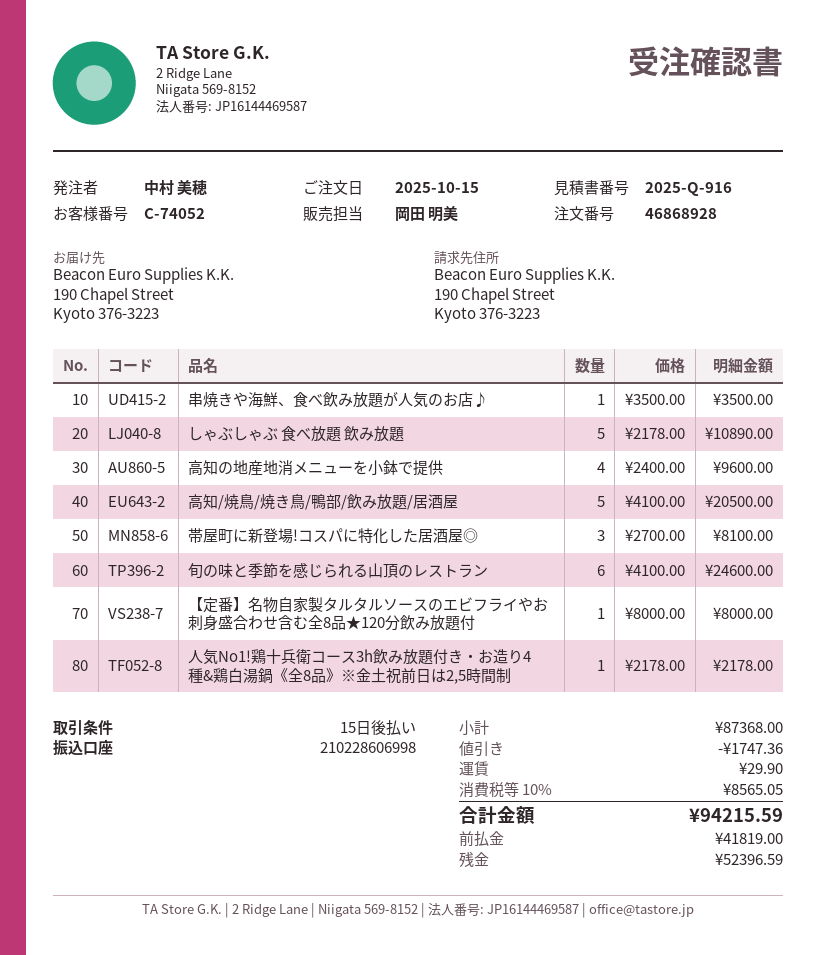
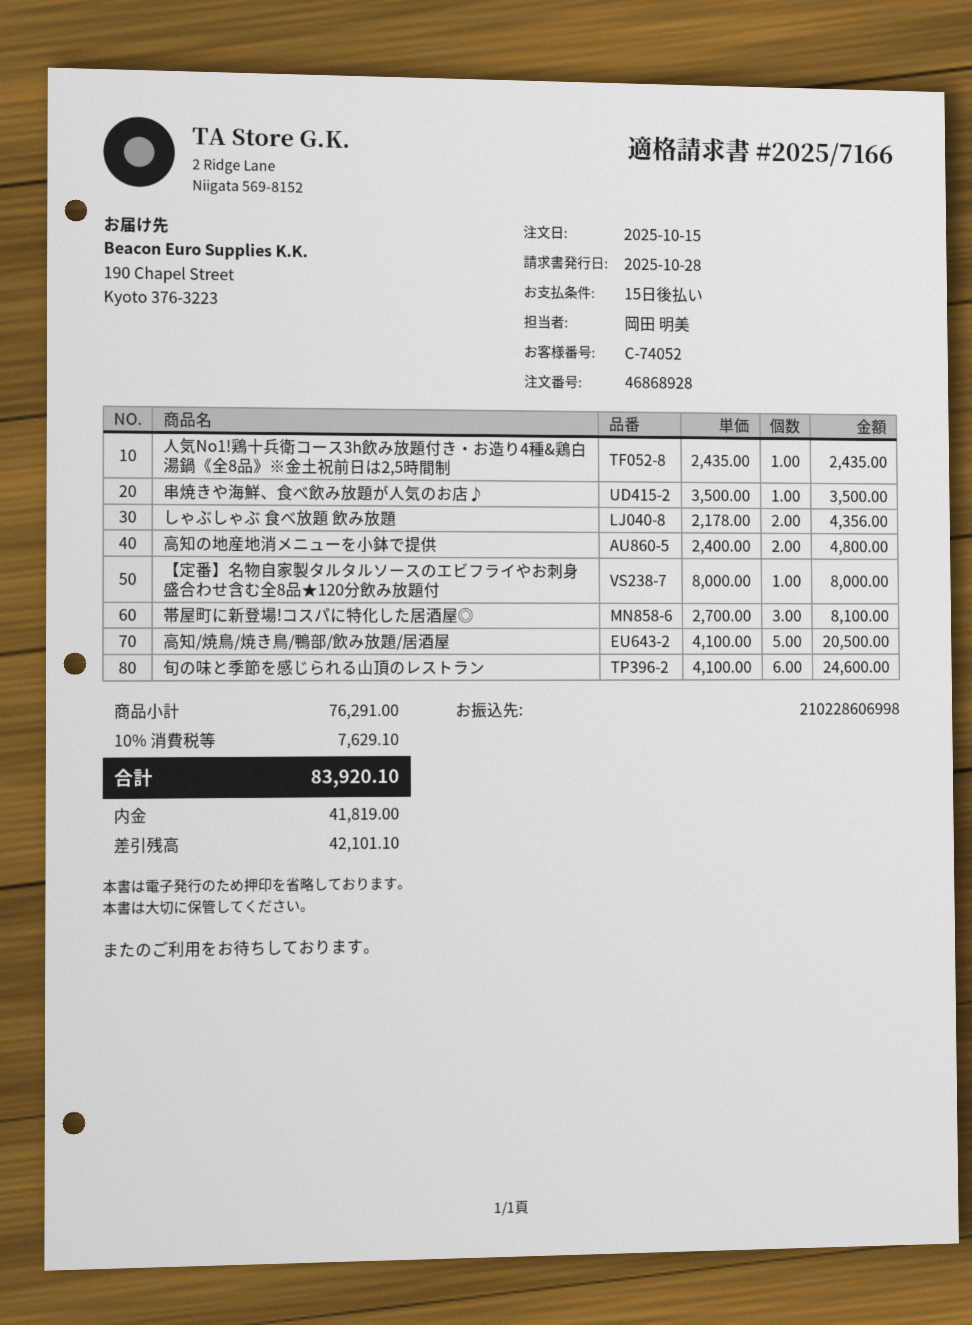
しゃぶしゃぶ 食べ放題 飲み放題: 5 x 2178.00 = 10890.00 -> 2 x 2178.00 = 4356.00
高知の地産地消メニューを小鉢で提供: 4 x 2400.00 = 9600.00 -> 2 x 2400.00 = 4800.00
人気No1!鶏十兵衛コース3h飲み放題付き・お造り4種&鶏白湯鍋《全8品》※金土祝前日は2,5時間制: 1 x 2178.00 = 2178.00 -> 1 x 2435.00 = 2435.00
subtotal: 87368.00 -> 76291.00
discount: 1747.36 -> none
shipping: 29.90 -> none
tax: 10% = 8565.05 -> 10% = 7629.10
total: 94215.59 -> 83920.10
balance: 52396.59 -> 42101.10

